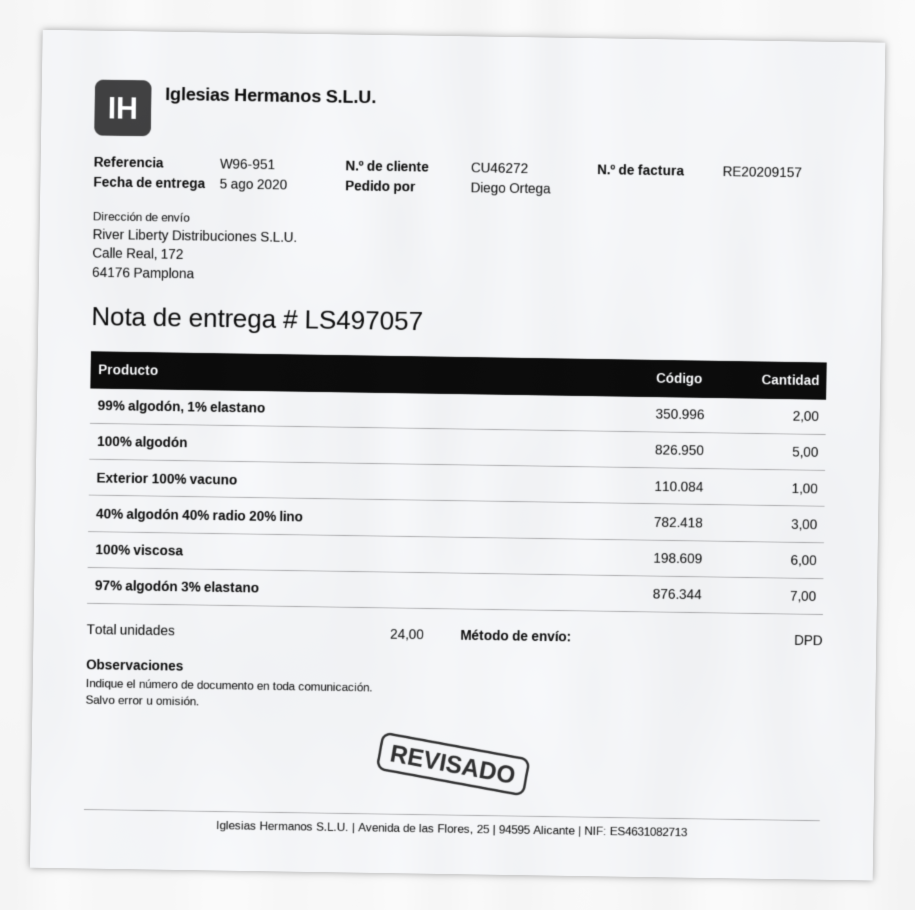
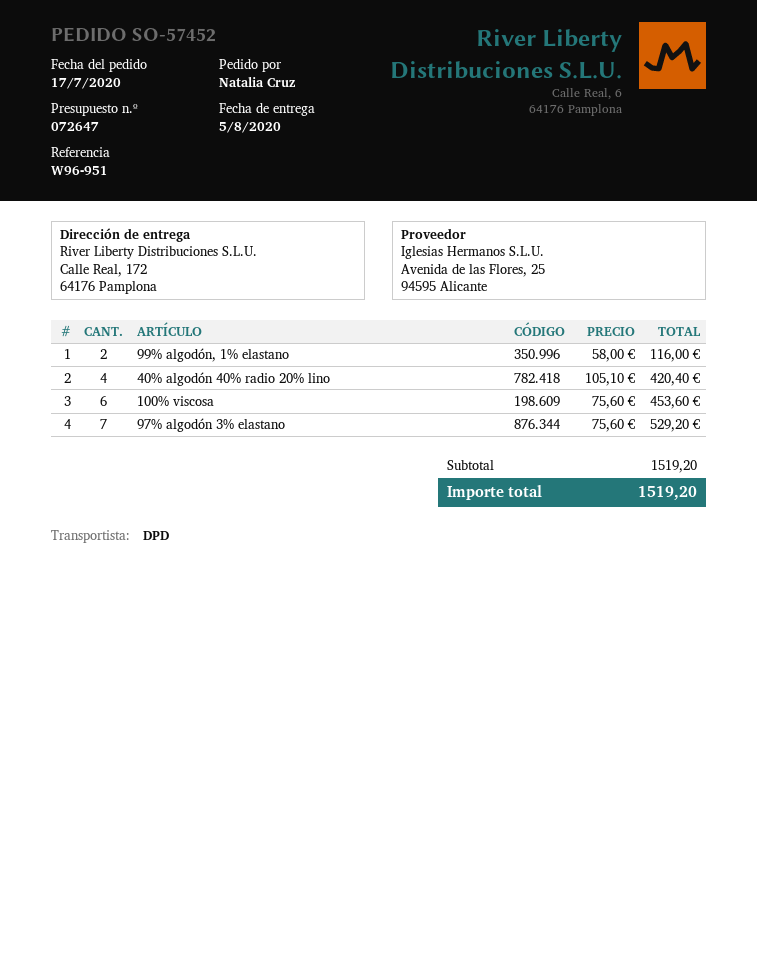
ordered by: Diego Ortega -> Natalia Cruz
100% algodón: 5 -> none
Exterior 100% vacuno: 1 -> none
40% algodón 40% radio 20% lino: 3 -> 4

